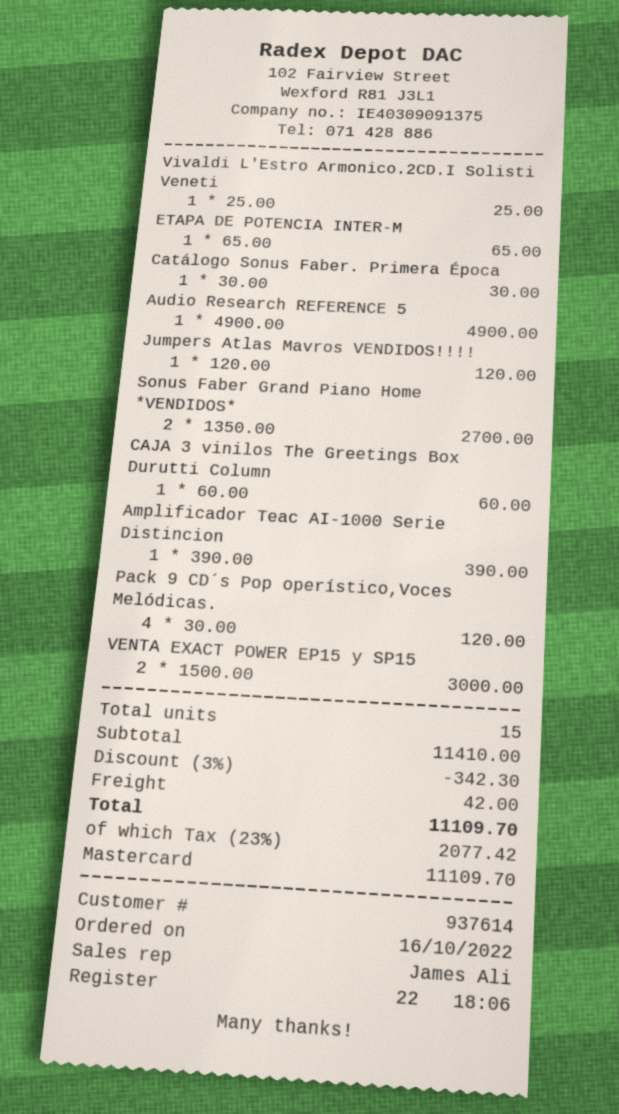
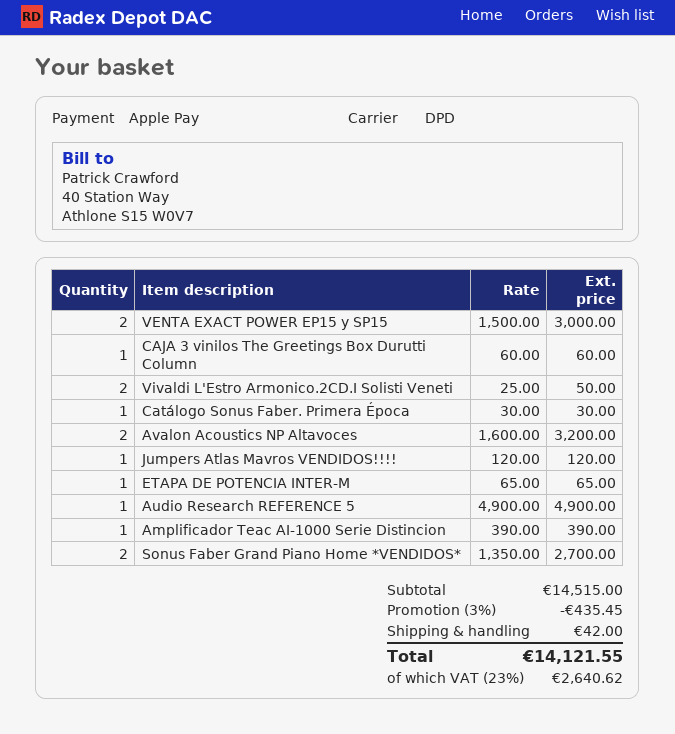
payment method: Mastercard -> Apple Pay
Vivaldi L'Estro Armonico.2CD.I Solisti Veneti: 1 x 25.00 = 25.00 -> 2 x 25.00 = 50.00
Pack 9 CD´s Pop operístico,Voces Melódicas.: 4 x 30.00 = 120.00 -> none
Avalon Acoustics NP Altavoces: none -> 2 x 1600.00 = 3200.00
subtotal: 11410.00 -> 14515.00
discount: 3% = 342.30 -> 3% = 435.45
tax: 23% = 2077.42 -> 23% = 2640.62
total: 11109.70 -> 14121.55

